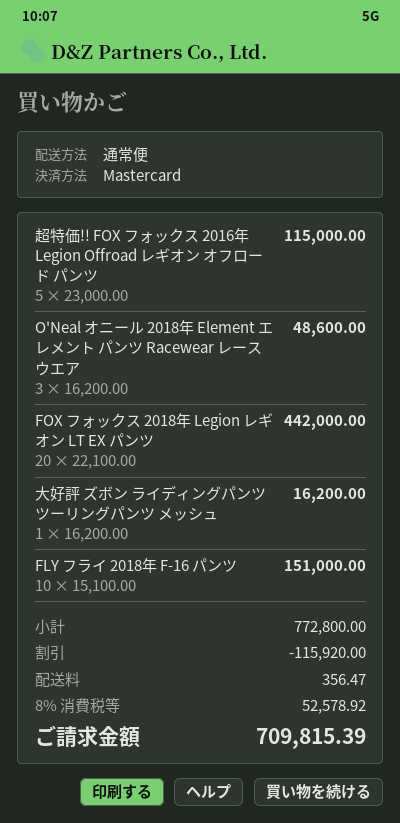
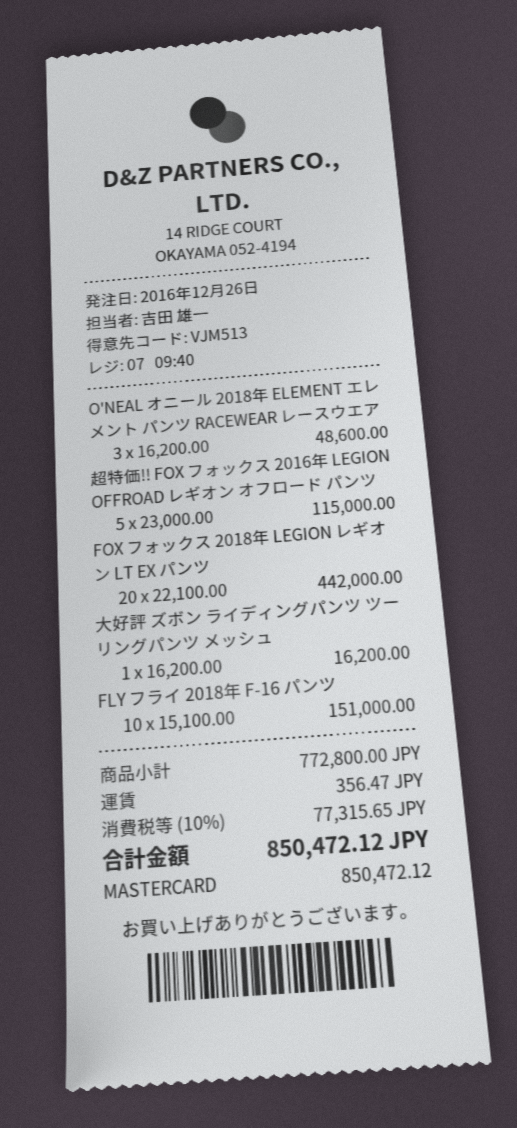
discount: 115920.00 -> none
tax: 8% = 52578.92 -> 10% = 77315.65
total: 709815.39 -> 850472.12

